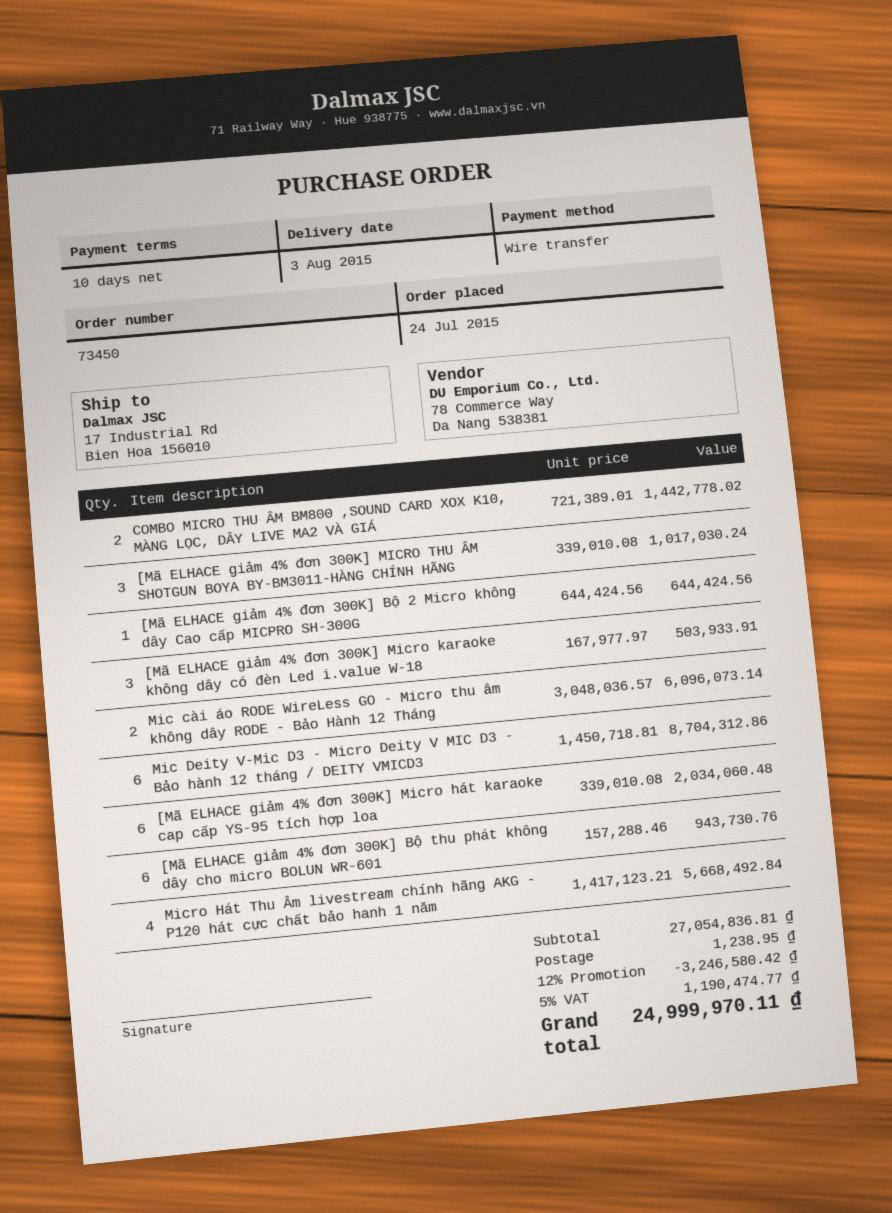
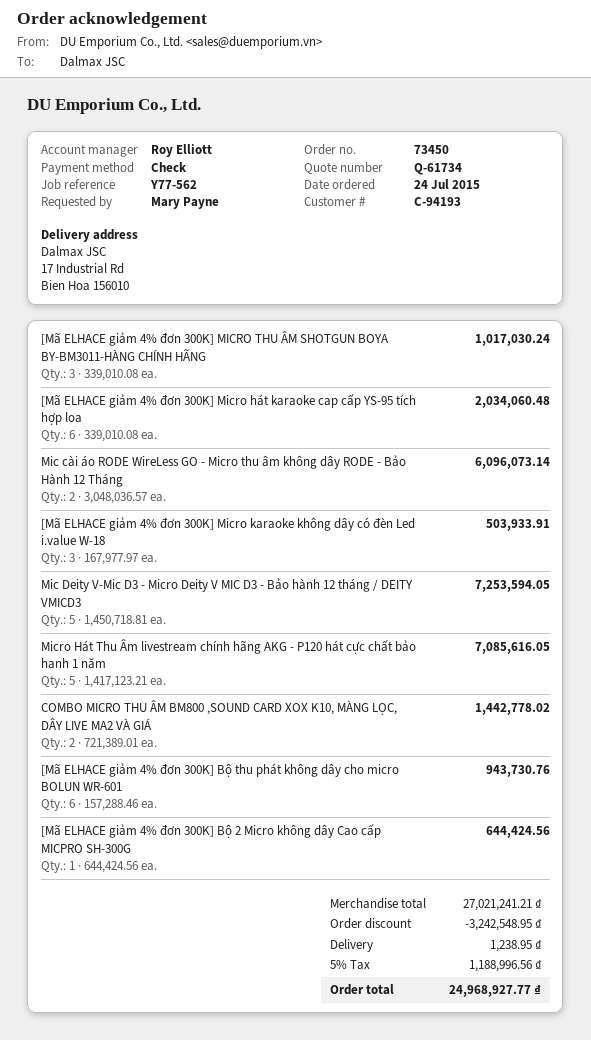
payment method: bank transfer -> cheque
Mic Deity V-Mic D3 - Micro Deity V MIC D3 - Bảo hành 12 tháng / DEITY VMICD3: 6 x 1450718.81 = 8704312.86 -> 5 x 1450718.81 = 7253594.05
Micro Hát Thu Âm livestream chính hãng AKG - P120 hát cực chất bảo hanh 1 năm: 4 x 1417123.21 = 5668492.84 -> 5 x 1417123.21 = 7085616.05
subtotal: 27054836.81 -> 27021241.21
discount: 3246580.42 -> 3242548.95
tax: 5% = 1190474.77 -> 5% = 1188996.56
total: 24999970.11 -> 24968927.77

